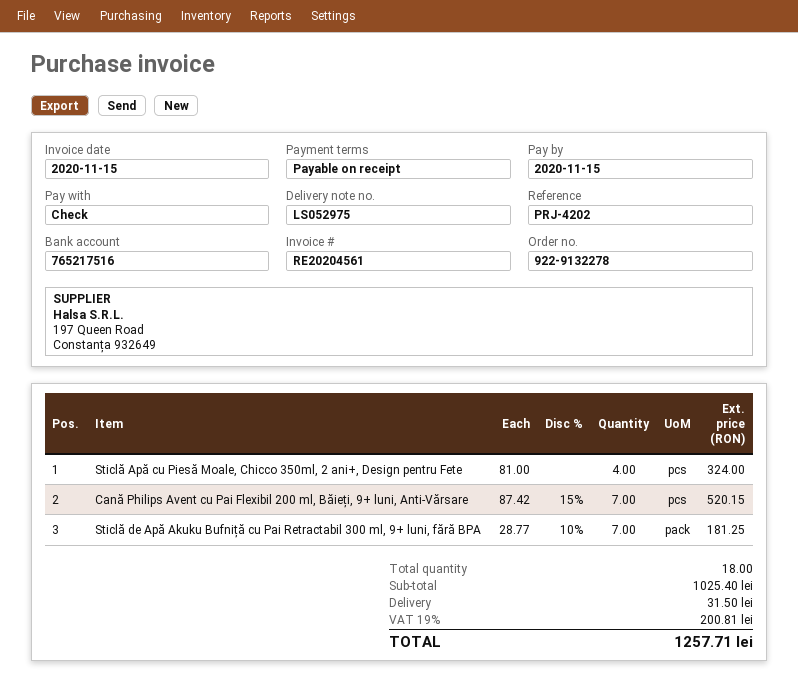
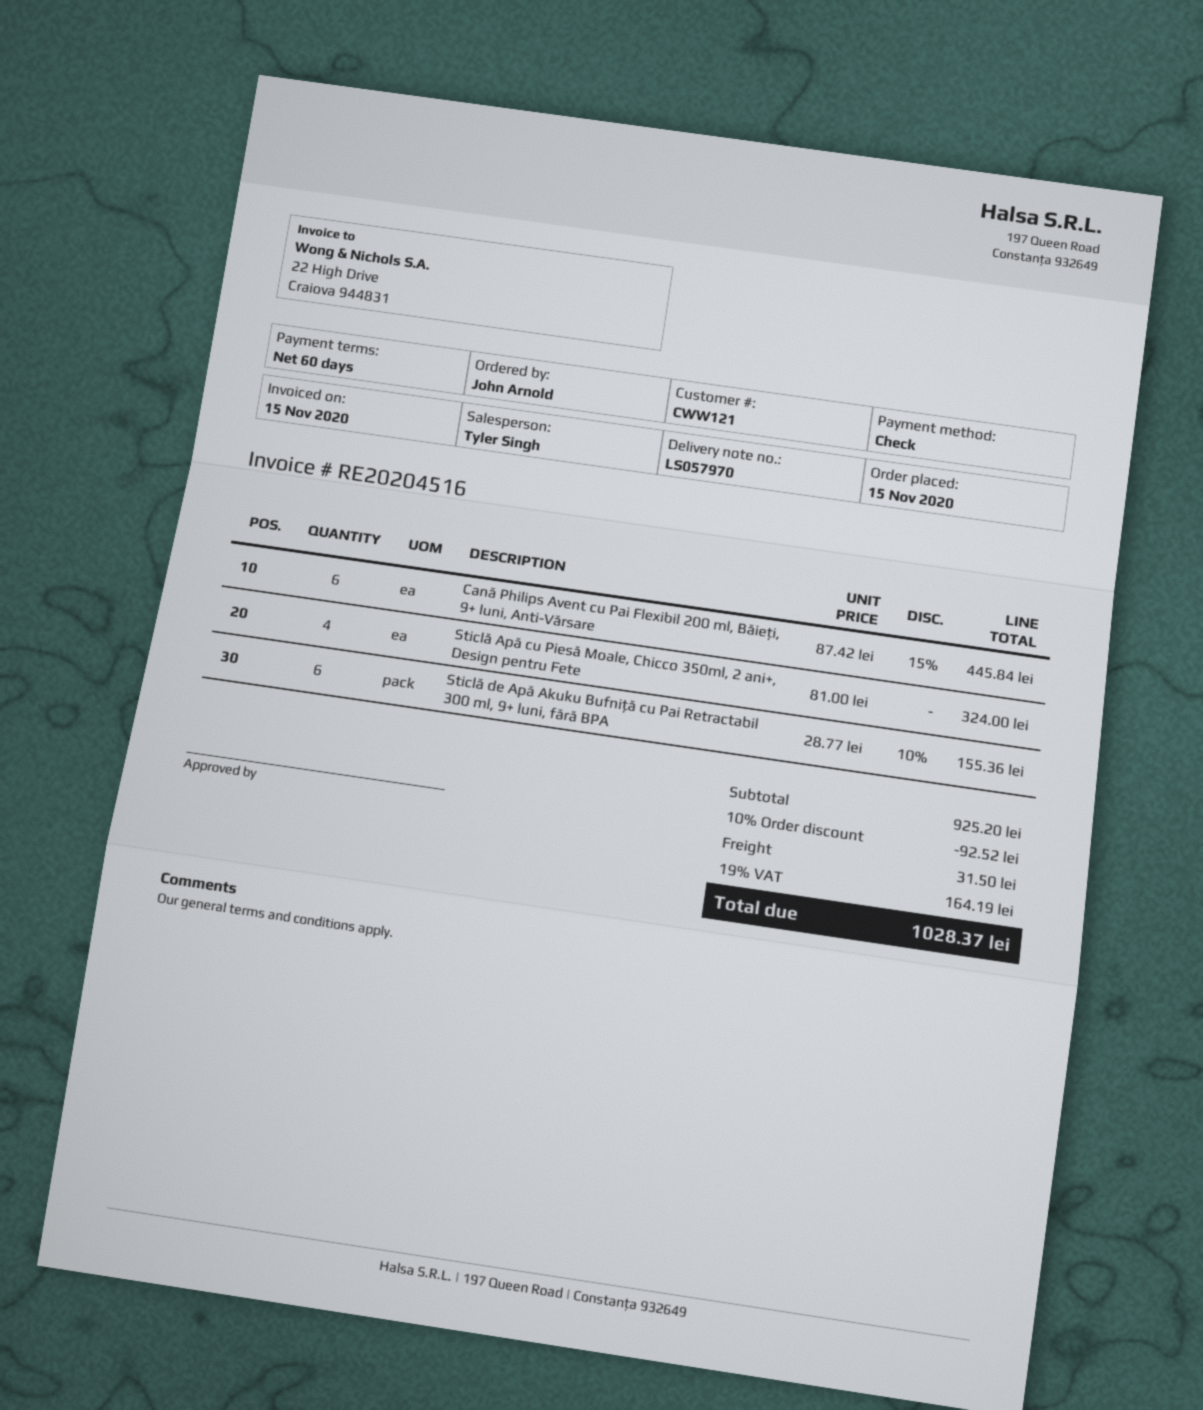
delivery note number: LS052975 -> LS057970
invoice number: RE20204561 -> RE20204516
payment terms: on receipt -> 60 days
Cană Philips Avent cu Pai Flexibil 200 ml, Băieți, 9+ luni, Anti-Vărsare: 7 x 87.42 - 15% = 520.15 -> 6 x 87.42 - 15% = 445.84
Sticlă de Apă Akuku Bufniță cu Pai Retractabil 300 ml, 9+ luni, fără BPA: 7 x 28.77 - 10% = 181.25 -> 6 x 28.77 - 10% = 155.36
subtotal: 1025.40 -> 925.20
discount: none -> 10% = 92.52
tax: 19% = 200.81 -> 19% = 164.19
total: 1257.71 -> 1028.37

